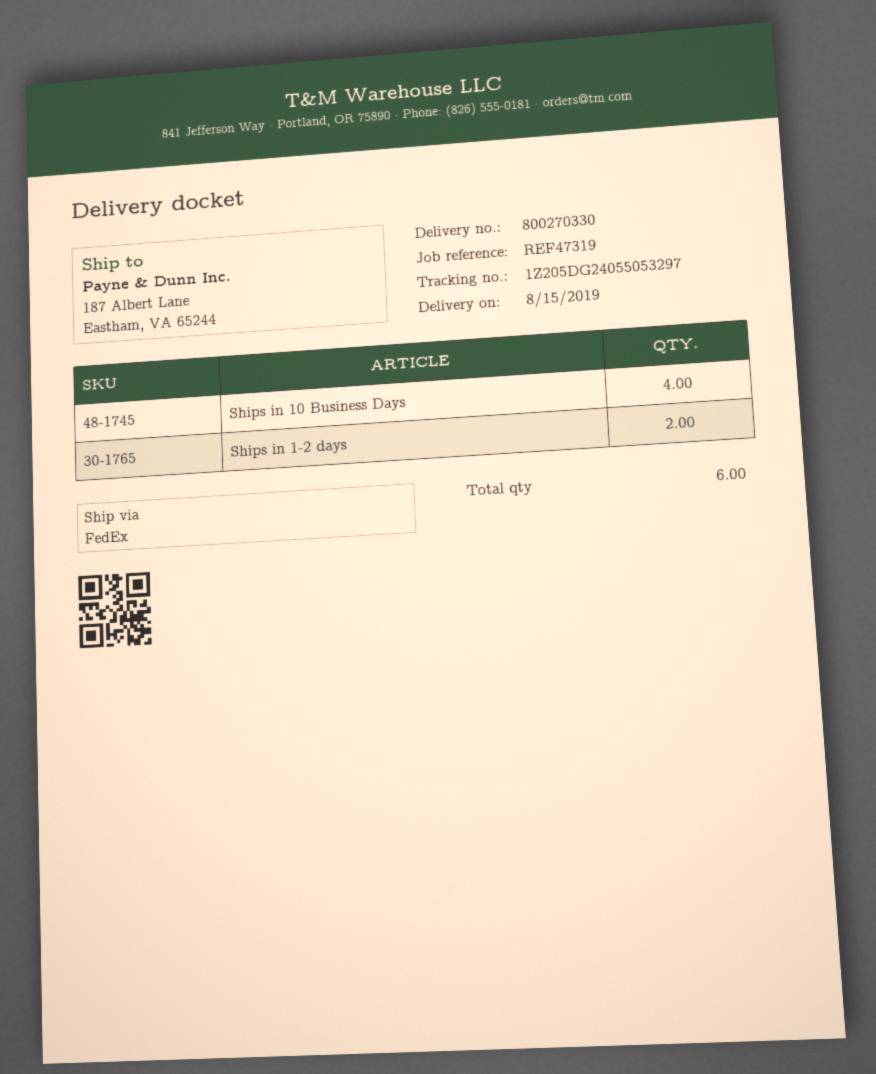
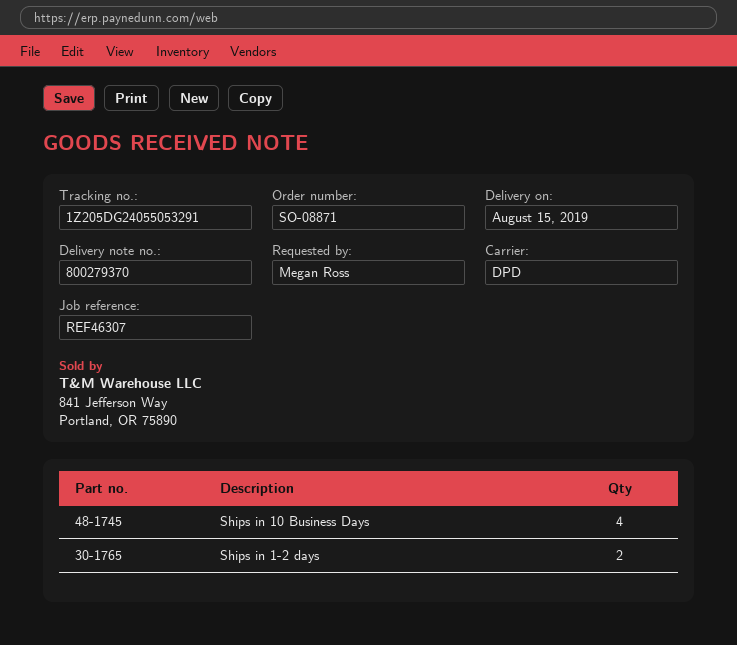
delivery note number: 800270330 -> 800279370
reference: REF47319 -> REF46307
shipping method: FedEx -> DPD
tracking number: 1Z205DG24055053297 -> 1Z205DG24055053291

